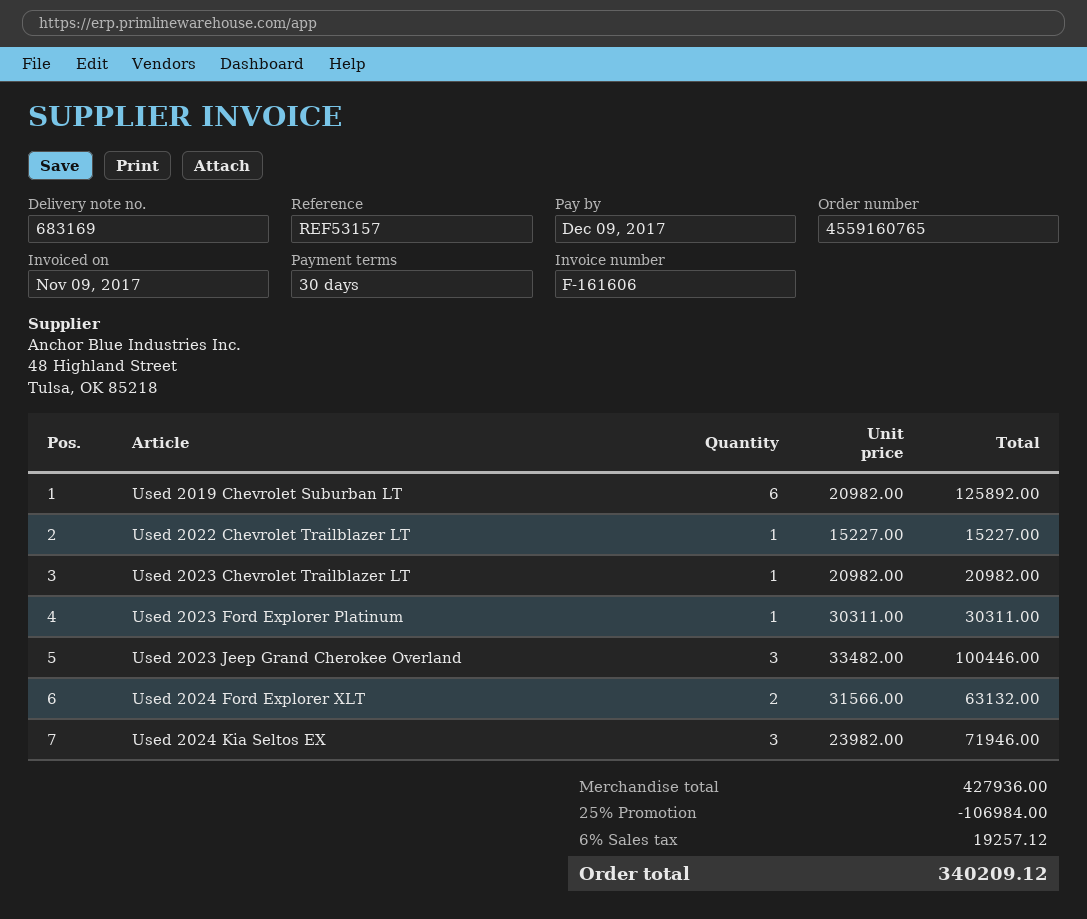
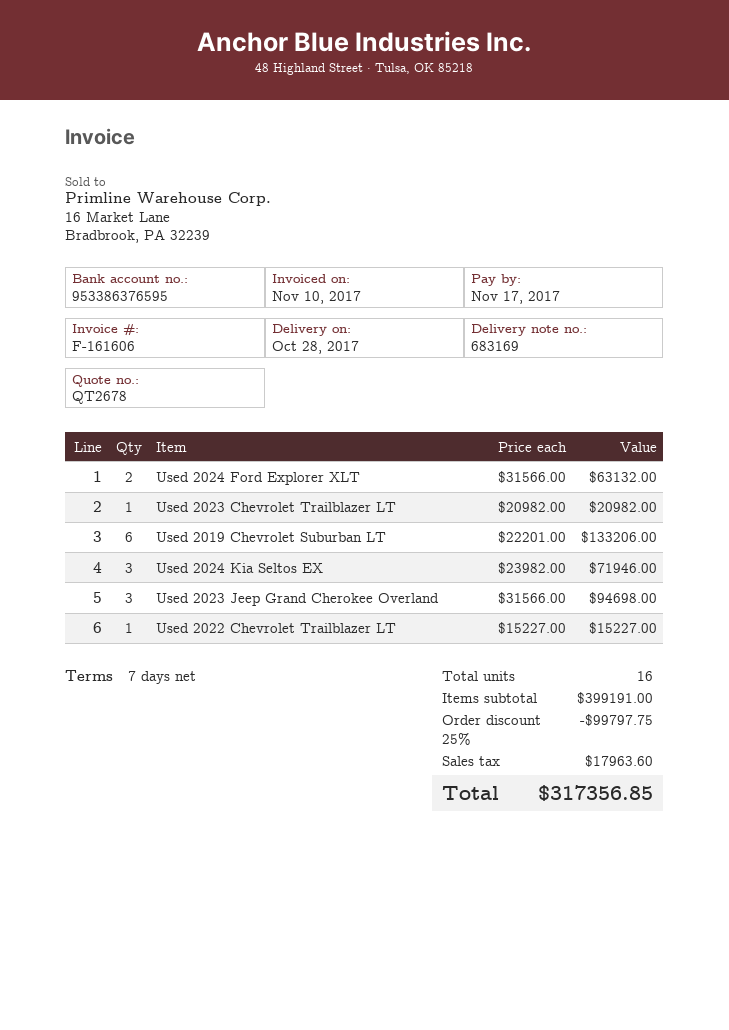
invoice date: 2017-11-09 -> 2017-11-10
payment terms: 30 days -> 7 days
due date: 2017-12-09 -> 2017-11-17
Used 2019 Chevrolet Suburban LT: 6 x 20982.00 = 125892.00 -> 6 x 22201.00 = 133206.00
Used 2023 Ford Explorer Platinum: 1 x 30311.00 = 30311.00 -> none
Used 2023 Jeep Grand Cherokee Overland: 3 x 33482.00 = 100446.00 -> 3 x 31566.00 = 94698.00
subtotal: 427936.00 -> 399191.00
discount: 25% = 106984.00 -> 25% = 99797.75
tax: 19257.12 -> 17963.60
total: 340209.12 -> 317356.85

